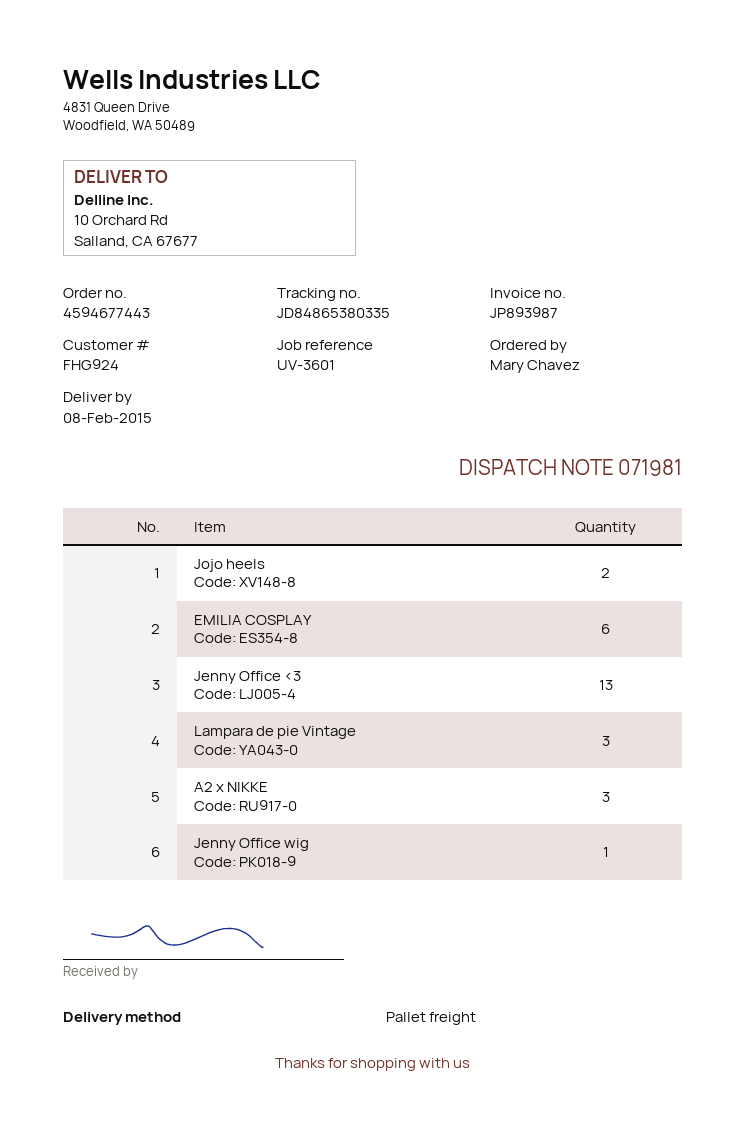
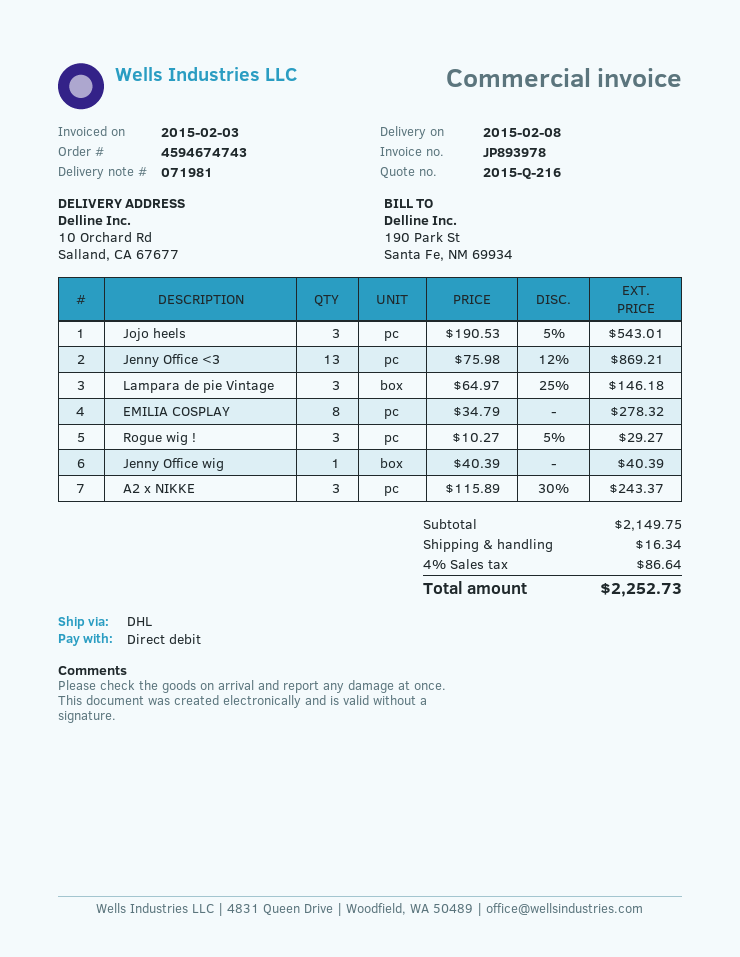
order number: 4594677443 -> 4594674743
invoice number: JP893987 -> JP893978
shipping method: pallet freight -> DHL
Jojo heels: 2 -> 3
EMILIA COSPLAY: 6 -> 8
Rogue wig !: none -> 3

